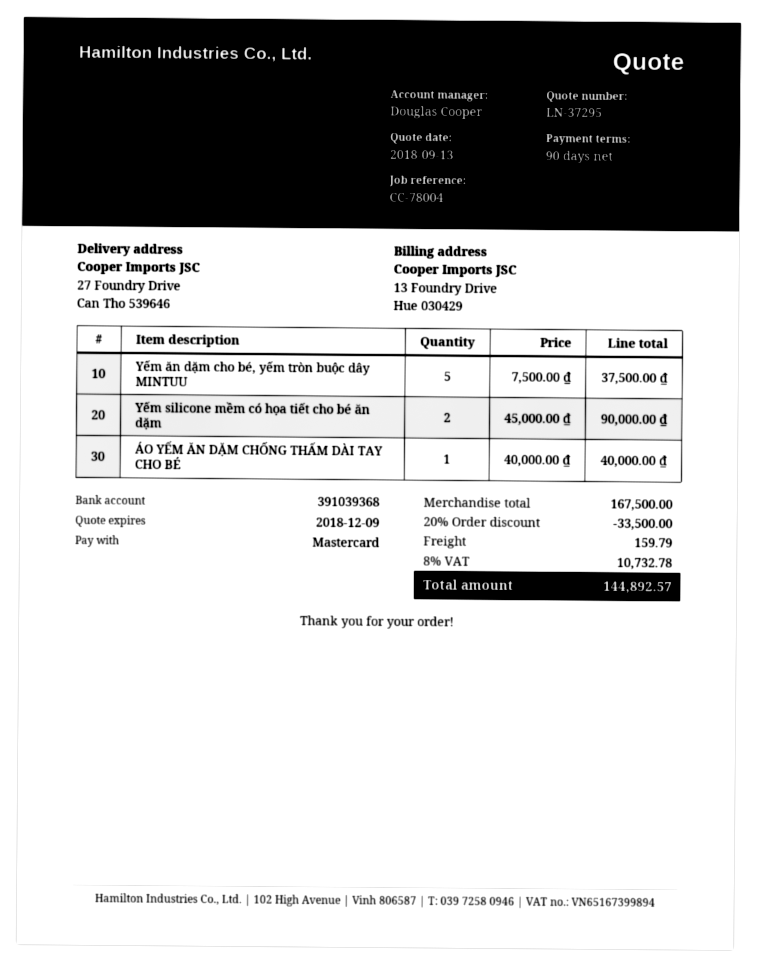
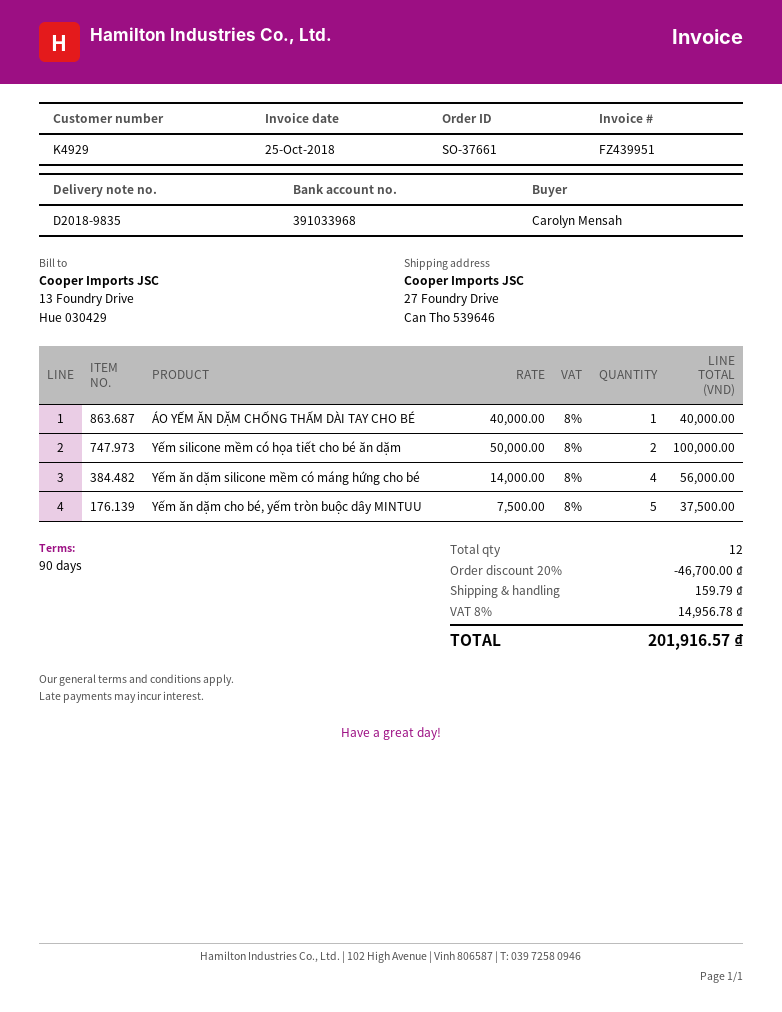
bank account: 391039368 -> 391033968
Yếm silicone mềm có họa tiết cho bé ăn dặm: 2 x 45000.00 = 90000.00 -> 2 x 50000.00 = 100000.00
Yếm ăn dặm silicone mềm có máng hứng cho bé: none -> 4 x 14000.00 = 56000.00
discount: 20% = 33500.00 -> 20% = 46700.00
tax: 8% = 10732.78 -> 8% = 14956.78
total: 144892.57 -> 201916.57

